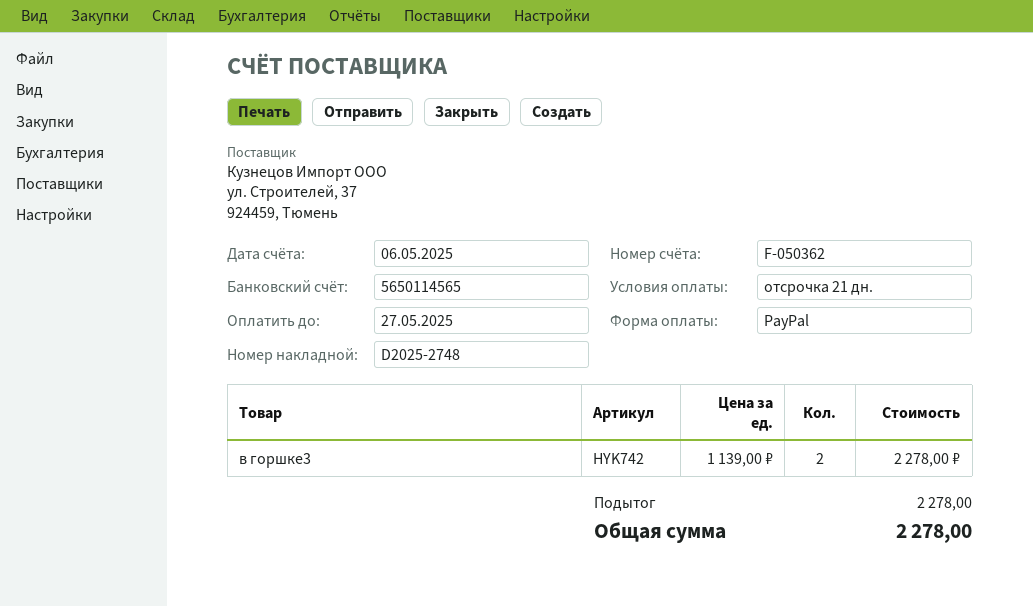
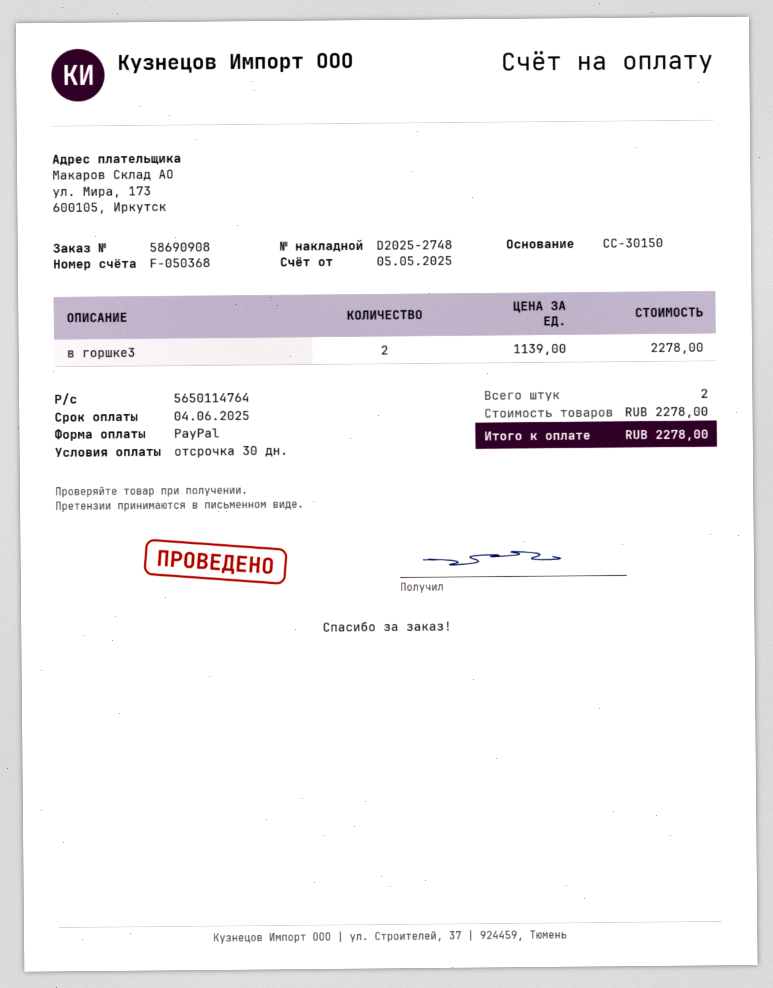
invoice number: F-050362 -> F-050368
invoice date: 2025-05-06 -> 2025-05-05
payment terms: 21 days -> 30 days
due date: 2025-05-27 -> 2025-06-04
bank account: 5650114565 -> 5650114764

